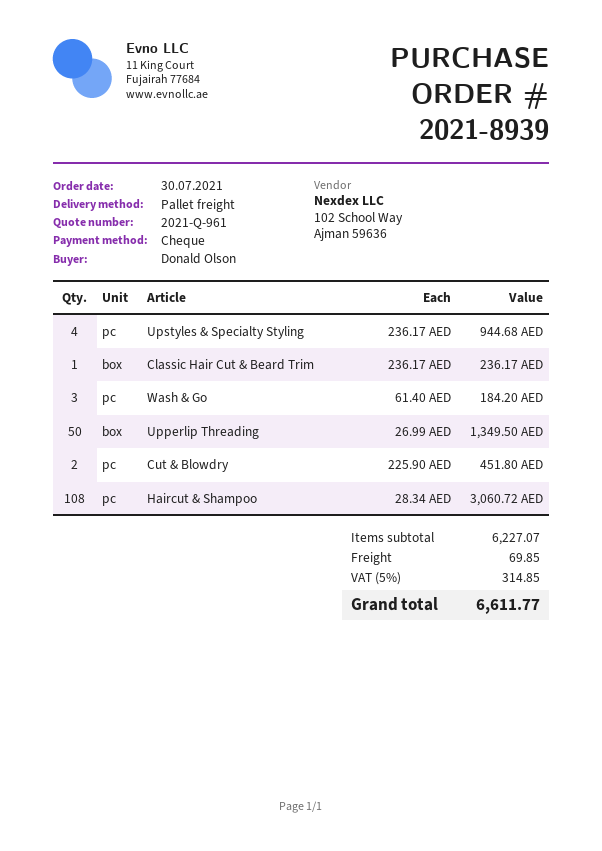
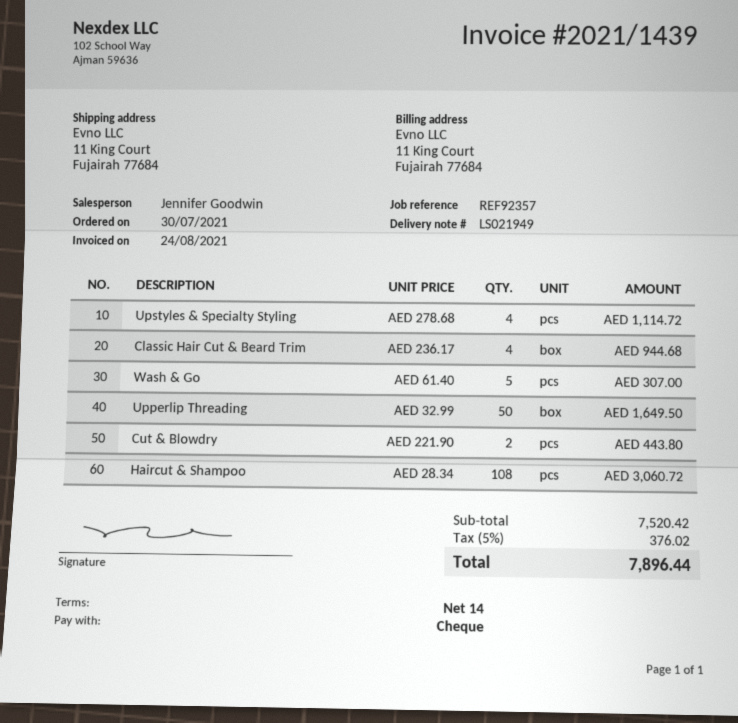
Upstyles & Specialty Styling: 4 x 236.17 = 944.68 -> 4 x 278.68 = 1114.72
Classic Hair Cut & Beard Trim: 1 x 236.17 = 236.17 -> 4 x 236.17 = 944.68
Wash & Go: 3 x 61.40 = 184.20 -> 5 x 61.40 = 307.00
Upperlip Threading: 50 x 26.99 = 1349.50 -> 50 x 32.99 = 1649.50
Cut & Blowdry: 2 x 225.90 = 451.80 -> 2 x 221.90 = 443.80
subtotal: 6227.07 -> 7520.42
shipping: 69.85 -> none
tax: 5% = 314.85 -> 5% = 376.02
total: 6611.77 -> 7896.44

